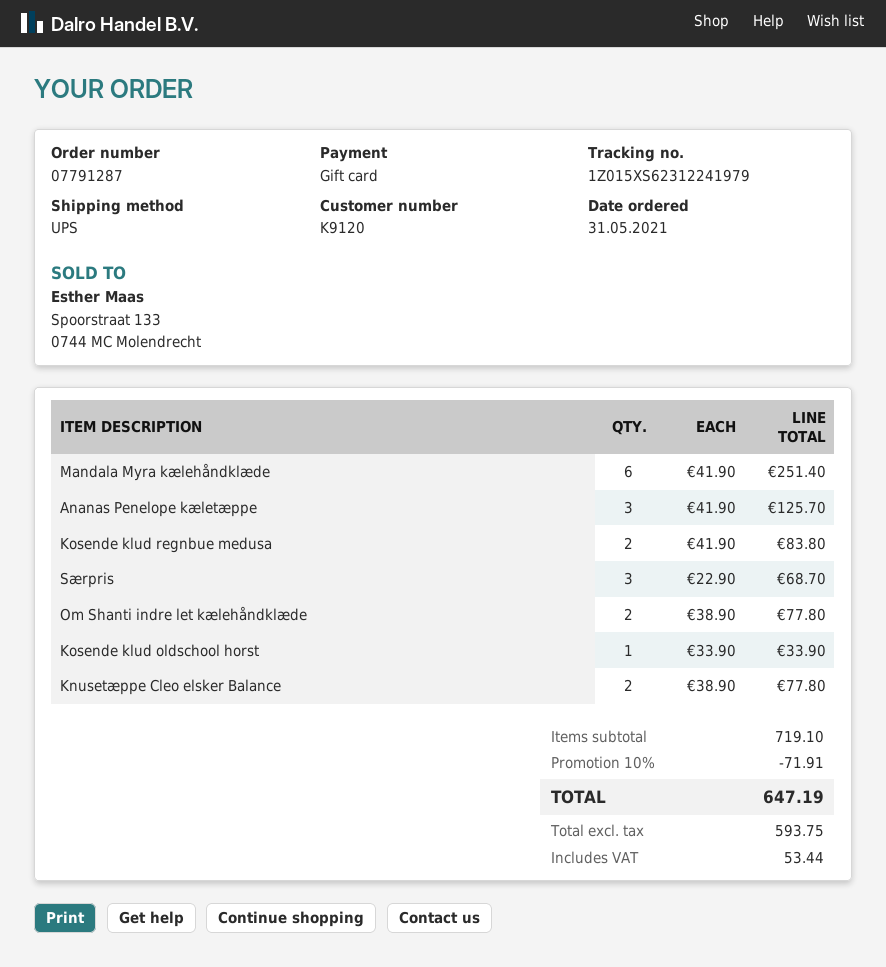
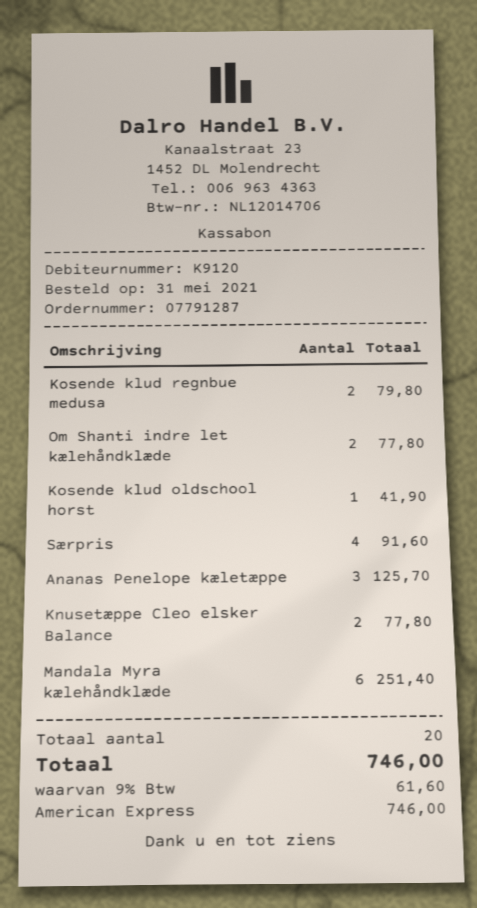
payment method: gift card -> American Express
Kosende klud regnbue medusa: 2 for 83.80 -> 2 for 79.80
Særpris: 3 for 68.70 -> 4 for 91.60
Kosende klud oldschool horst: 1 for 33.90 -> 1 for 41.90
discount: 10% = 71.91 -> none
tax: 53.44 -> 61.60
total: 647.19 -> 746.00

